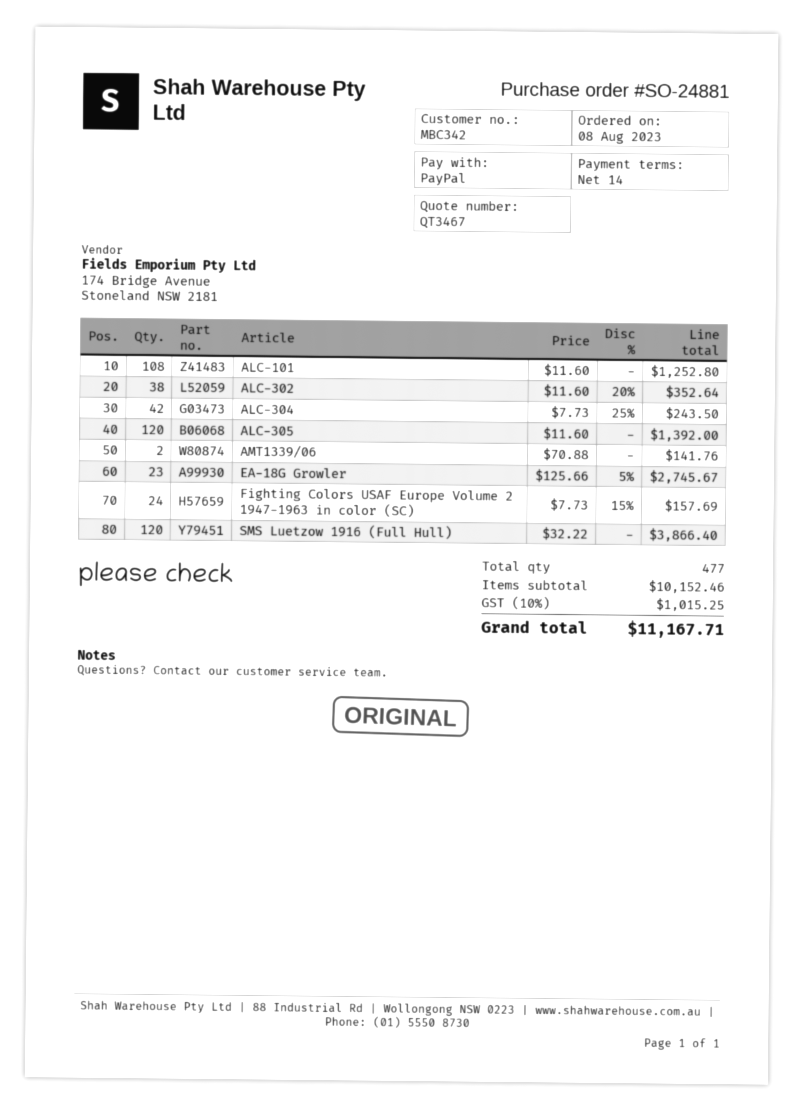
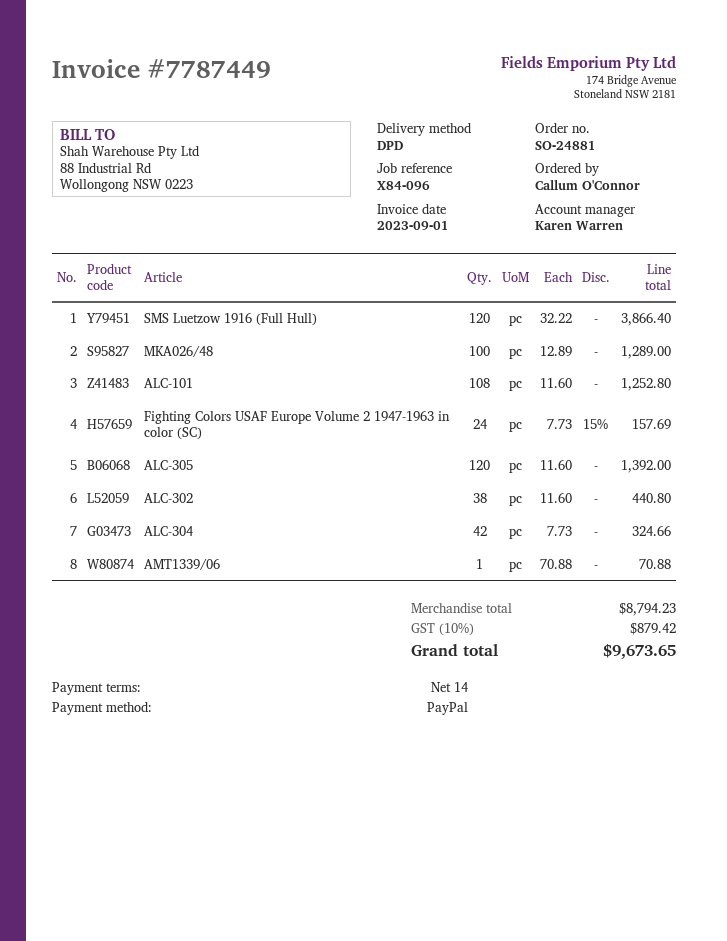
ALC-302: 38 x 11.60 - 20% = 352.64 -> 38 x 11.60 = 440.80
ALC-304: 42 x 7.73 - 25% = 243.50 -> 42 x 7.73 = 324.66
AMT1339/06: 2 x 70.88 = 141.76 -> 1 x 70.88 = 70.88
EA-18G Growler: 23 x 125.66 - 5% = 2745.67 -> none
MKA026/48: none -> 100 x 12.89 = 1289.00
subtotal: 10152.46 -> 8794.23
tax: 10% = 1015.25 -> 10% = 879.42
total: 11167.71 -> 9673.65

